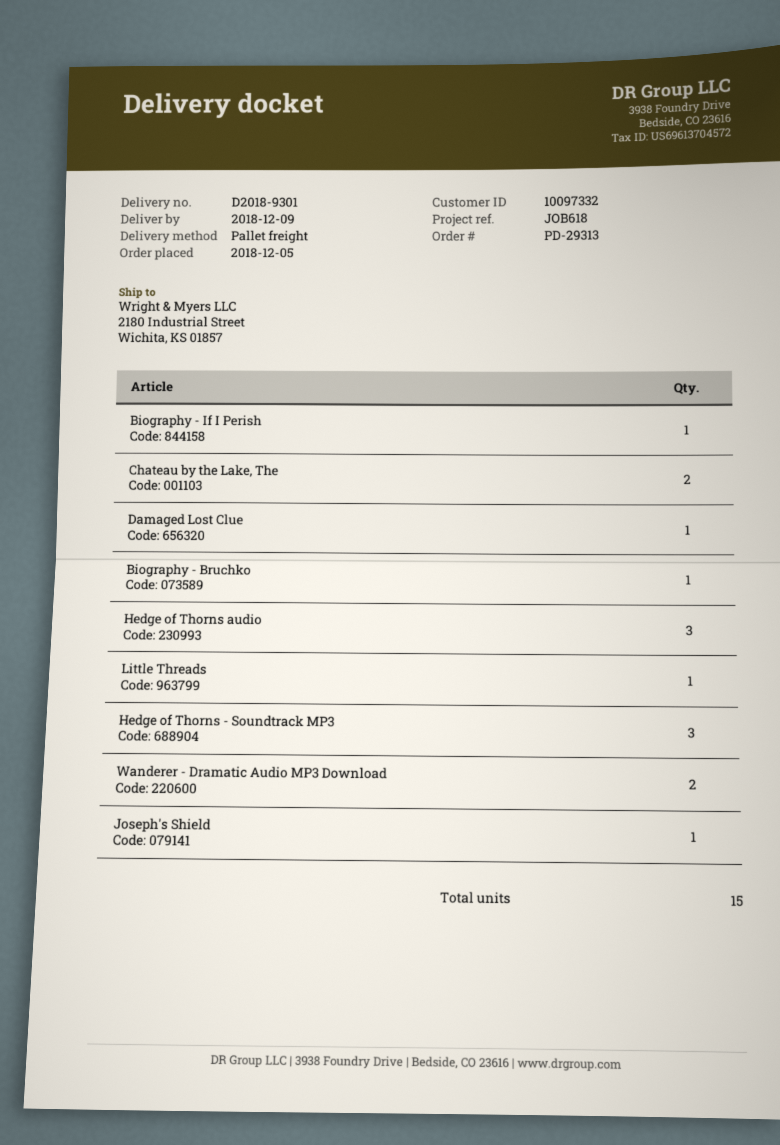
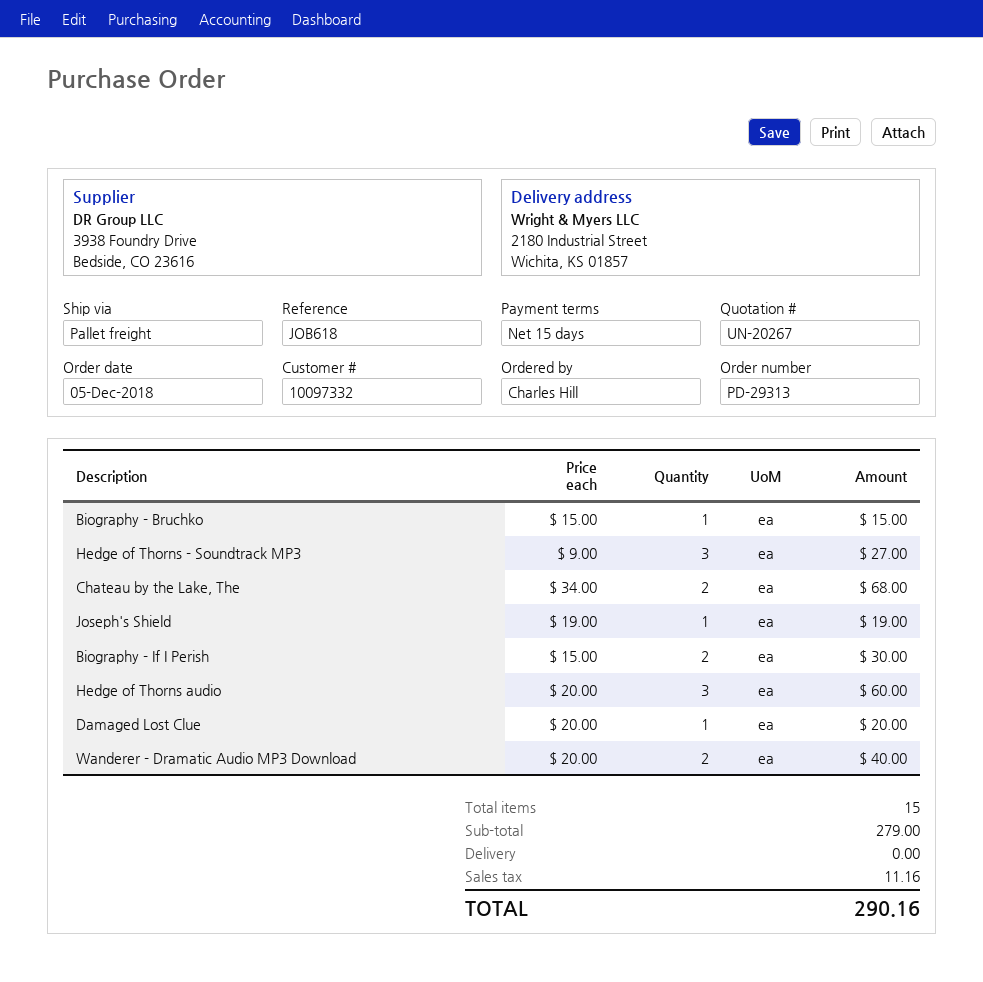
Biography - If I Perish: 1 -> 2
Little Threads: 1 -> none

